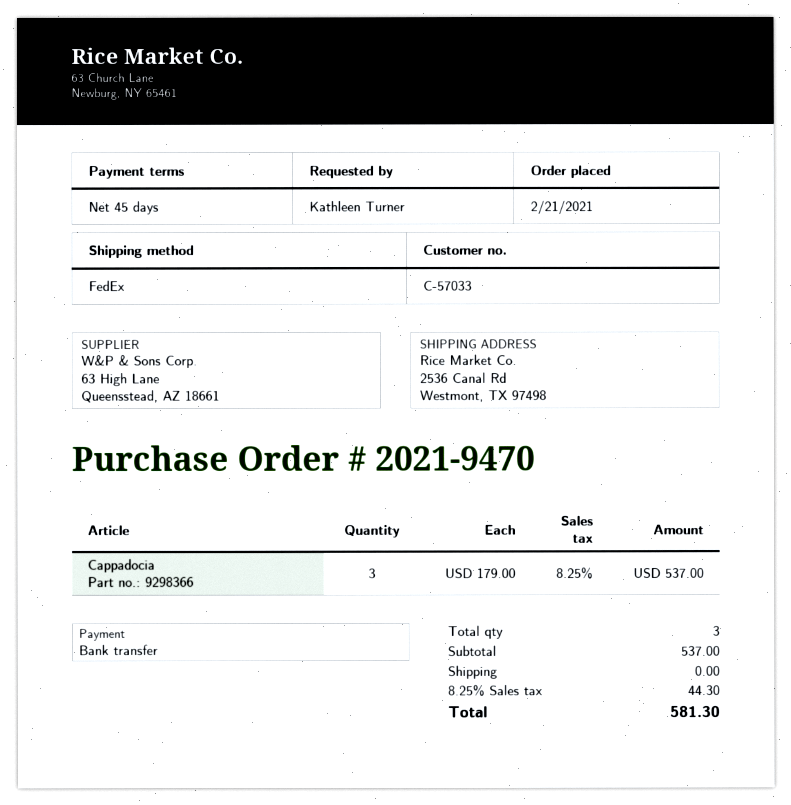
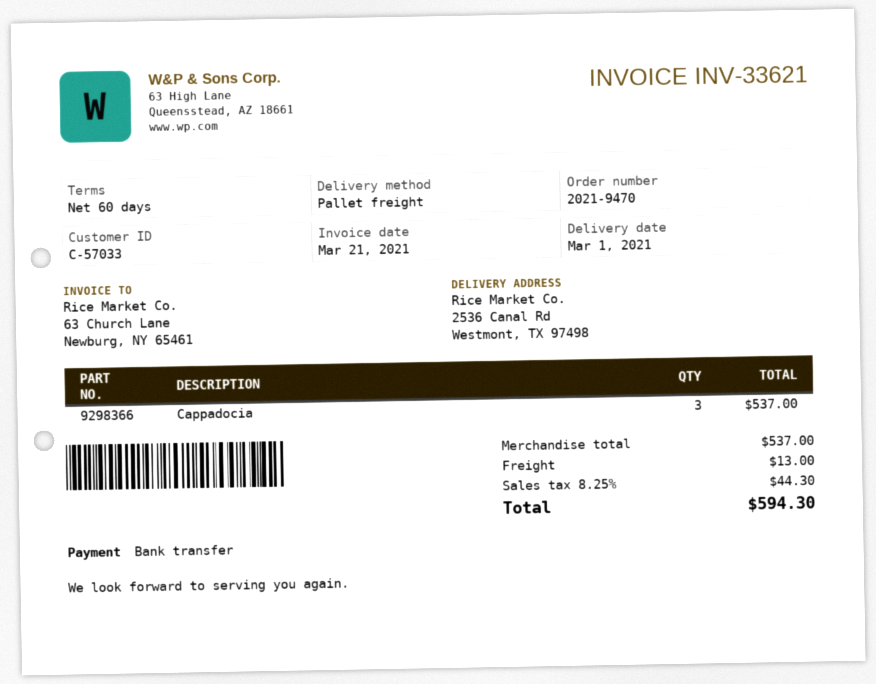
payment terms: 45 days -> 60 days
shipping method: FedEx -> pallet freight
shipping: 0.00 -> 13.00
total: 581.30 -> 594.30

